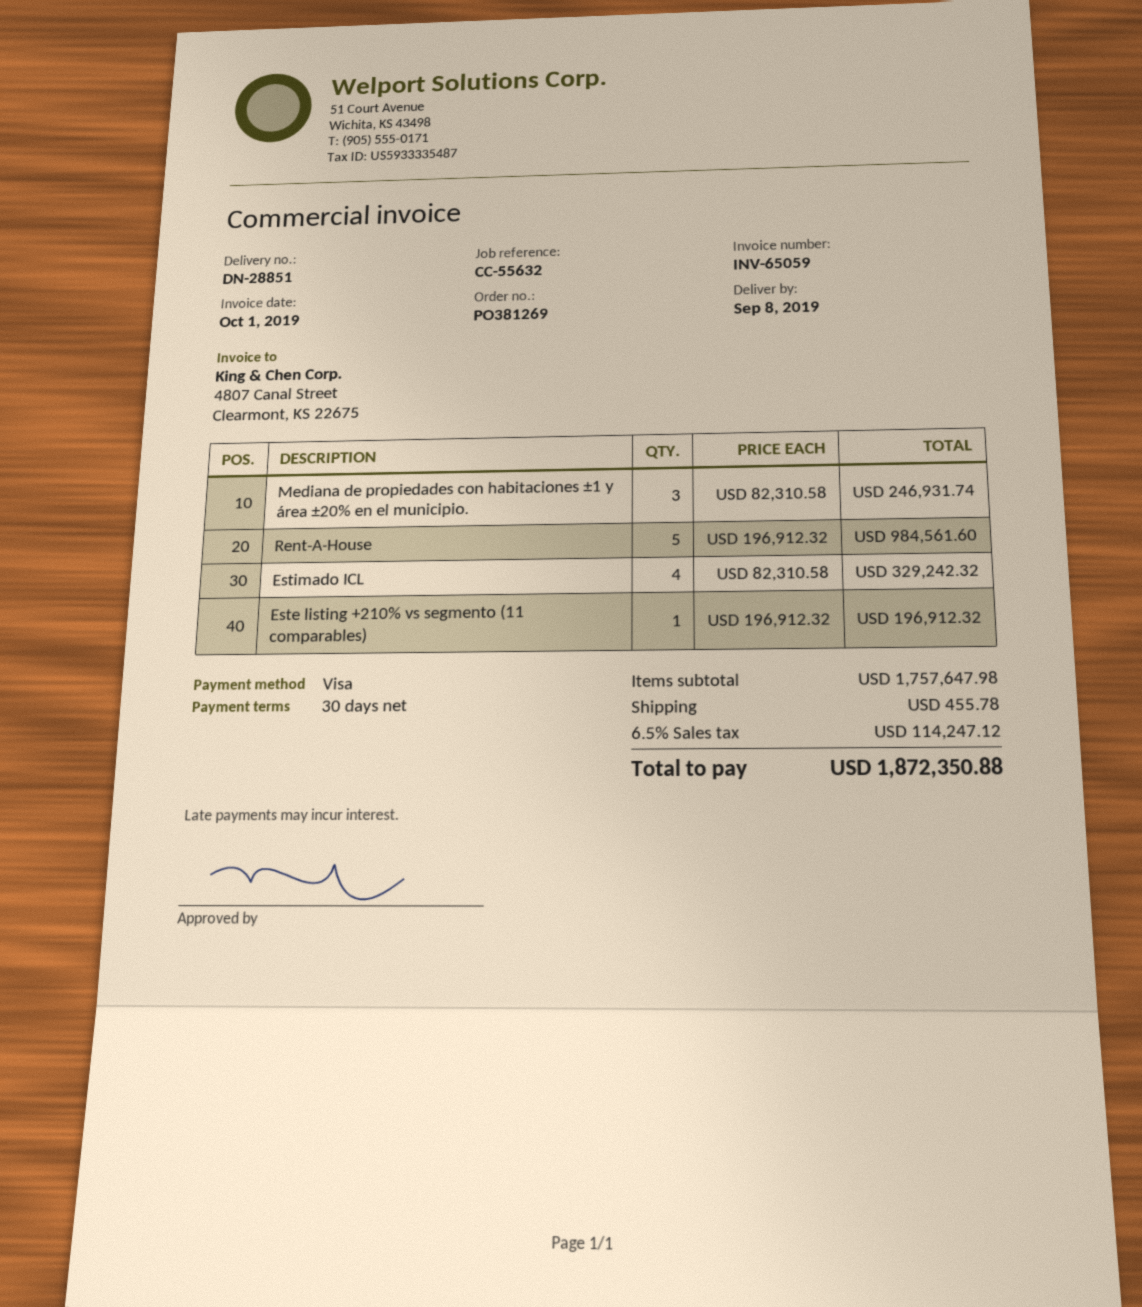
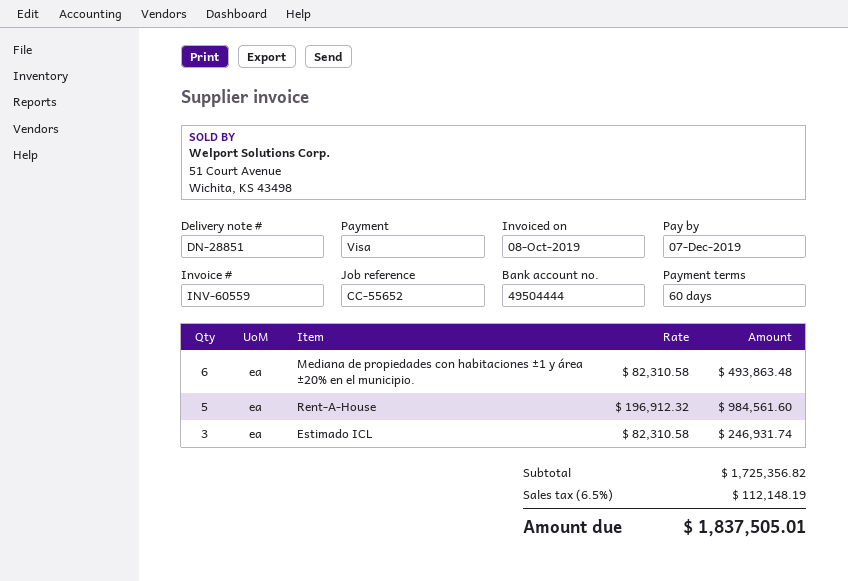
invoice number: INV-65059 -> INV-60559
invoice date: 2019-10-01 -> 2019-10-08
payment terms: 30 days -> 60 days
reference: CC-55632 -> CC-55652
Mediana de propiedades con habitaciones ±1 y área ±20% en el municipio.: 3 x 82310.58 = 246931.74 -> 6 x 82310.58 = 493863.48
Estimado ICL: 4 x 82310.58 = 329242.32 -> 3 x 82310.58 = 246931.74
Este listing +210% vs segmento (11 comparables): 1 x 196912.32 = 196912.32 -> none
subtotal: 1757647.98 -> 1725356.82
shipping: 455.78 -> none
tax: 6.5% = 114247.12 -> 6.5% = 112148.19
total: 1872350.88 -> 1837505.01

